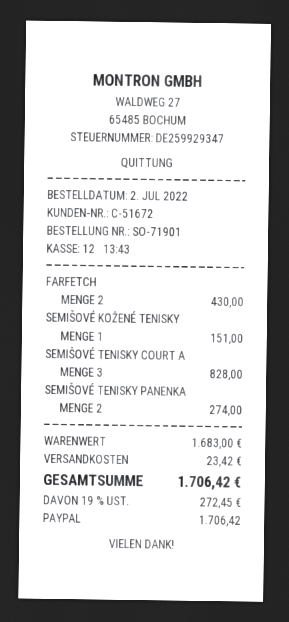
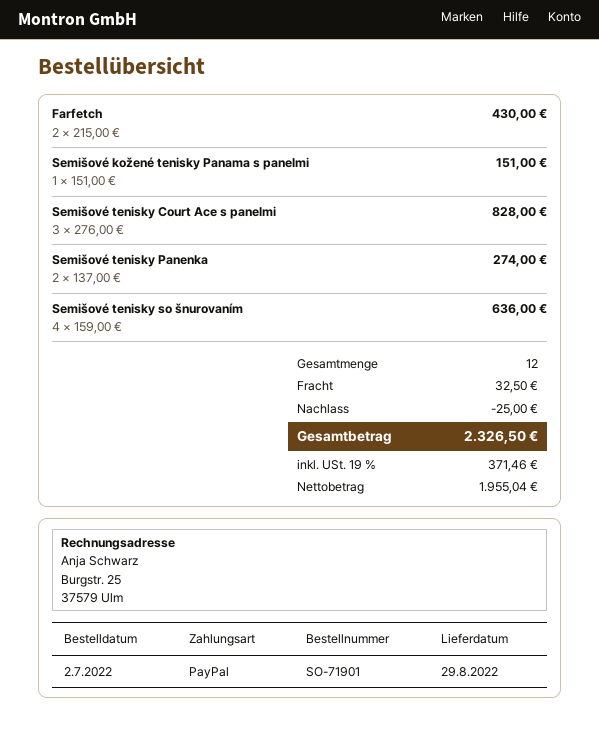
Semišové tenisky so šnurovaním: none -> 4 for 636.00
discount: none -> 25.00
shipping: 23.42 -> 32.50
tax: 19% = 272.45 -> 19% = 371.46
total: 1706.42 -> 2326.50

